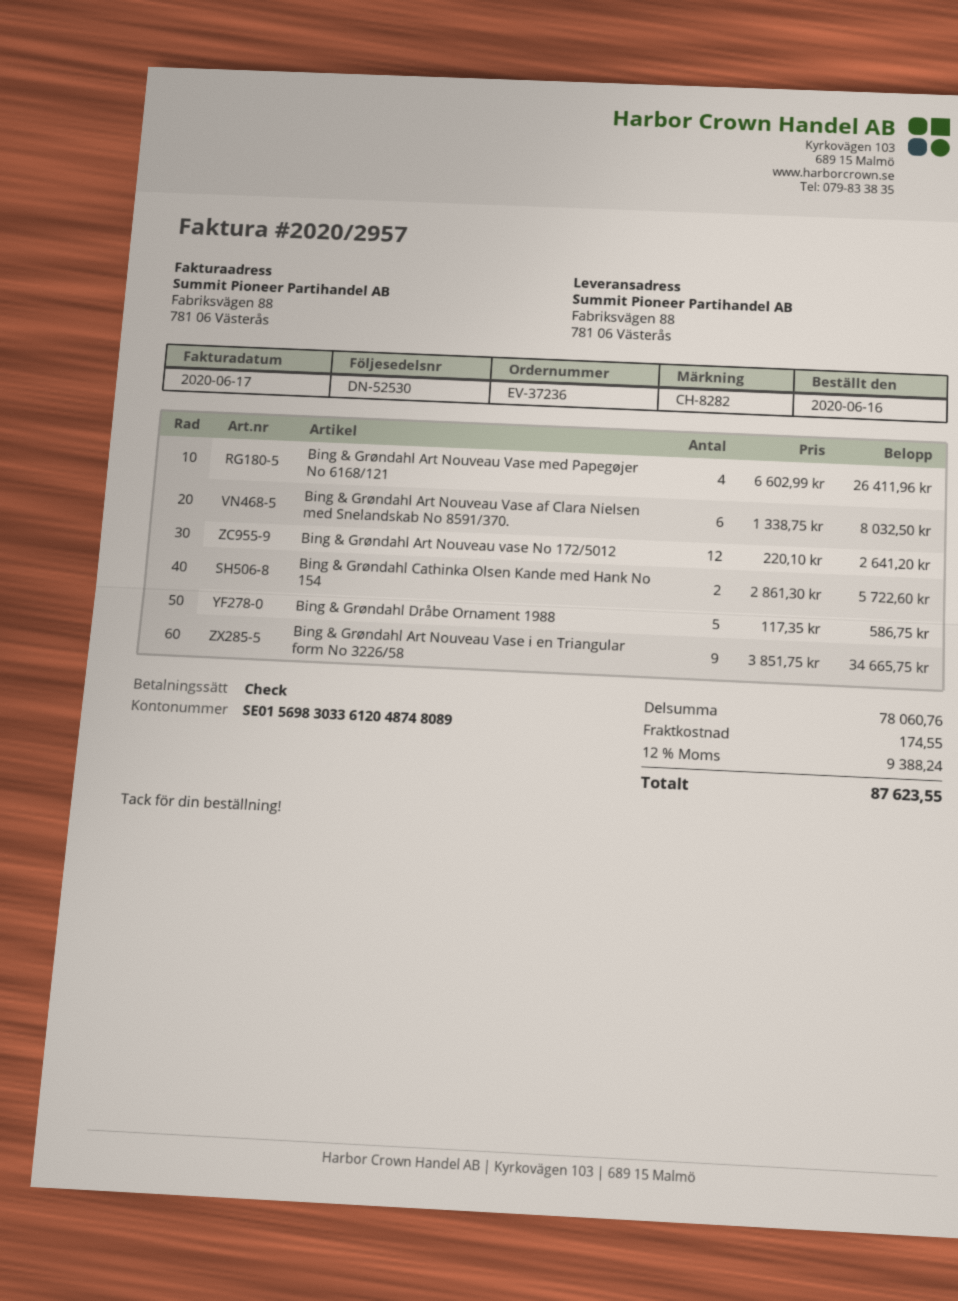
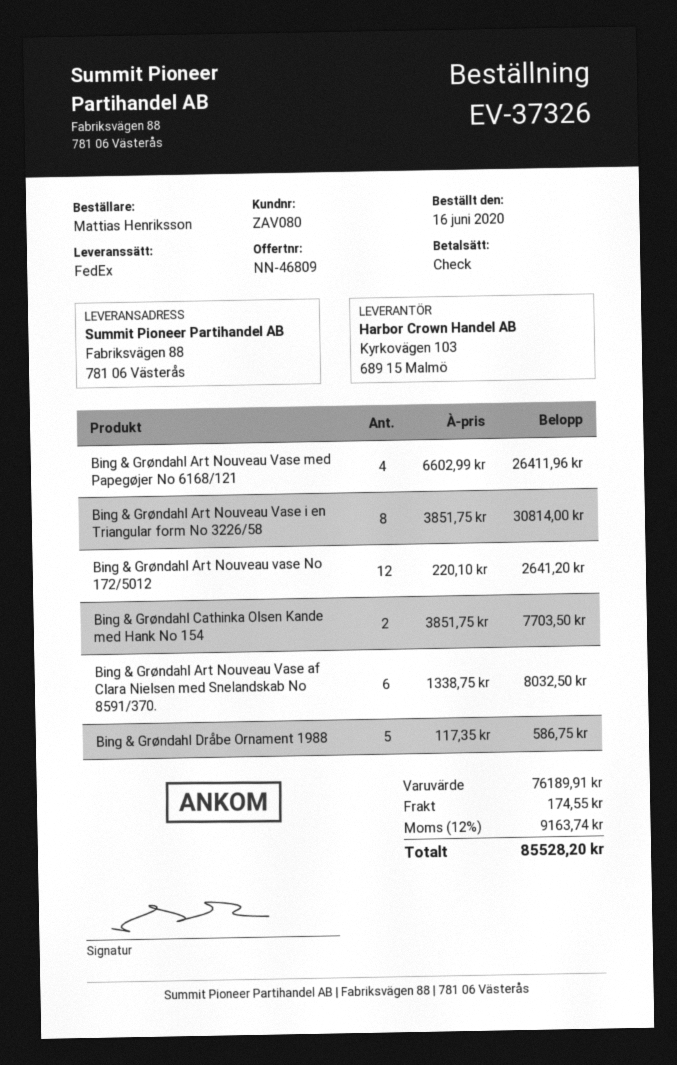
order number: EV-37236 -> EV-37326
Bing & Grøndahl Cathinka Olsen Kande med Hank No 154: 2 x 2861.30 = 5722.60 -> 2 x 3851.75 = 7703.50
Bing & Grøndahl Art Nouveau Vase i en Triangular form No 3226/58: 9 x 3851.75 = 34665.75 -> 8 x 3851.75 = 30814.00
subtotal: 78060.76 -> 76189.91
tax: 12% = 9388.24 -> 12% = 9163.74
total: 87623.55 -> 85528.20

